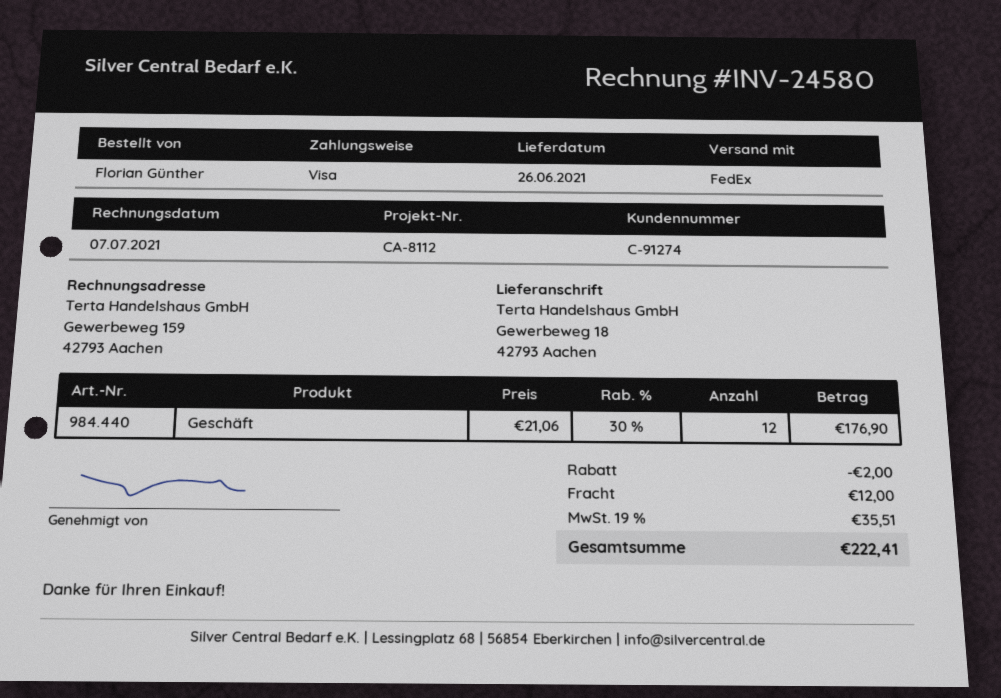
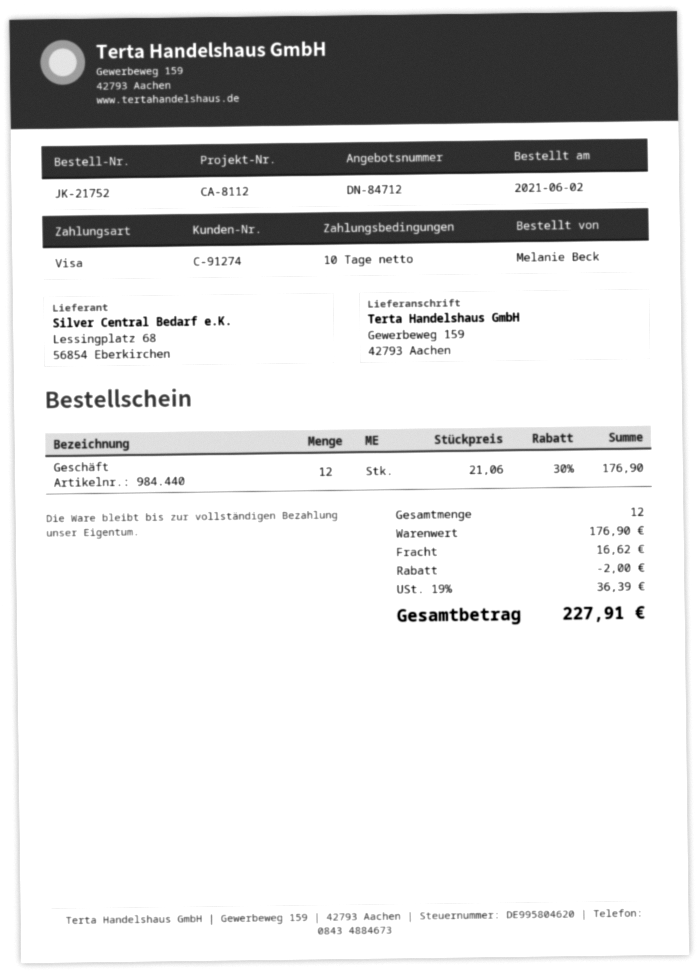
ordered by: Florian Günther -> Melanie Beck
ship to: Gewerbeweg 18, 42793 Aachen -> Gewerbeweg 159, 42793 Aachen
shipping: 12.00 -> 16.62
tax: 19% = 35.51 -> 19% = 36.39
total: 222.41 -> 227.91

